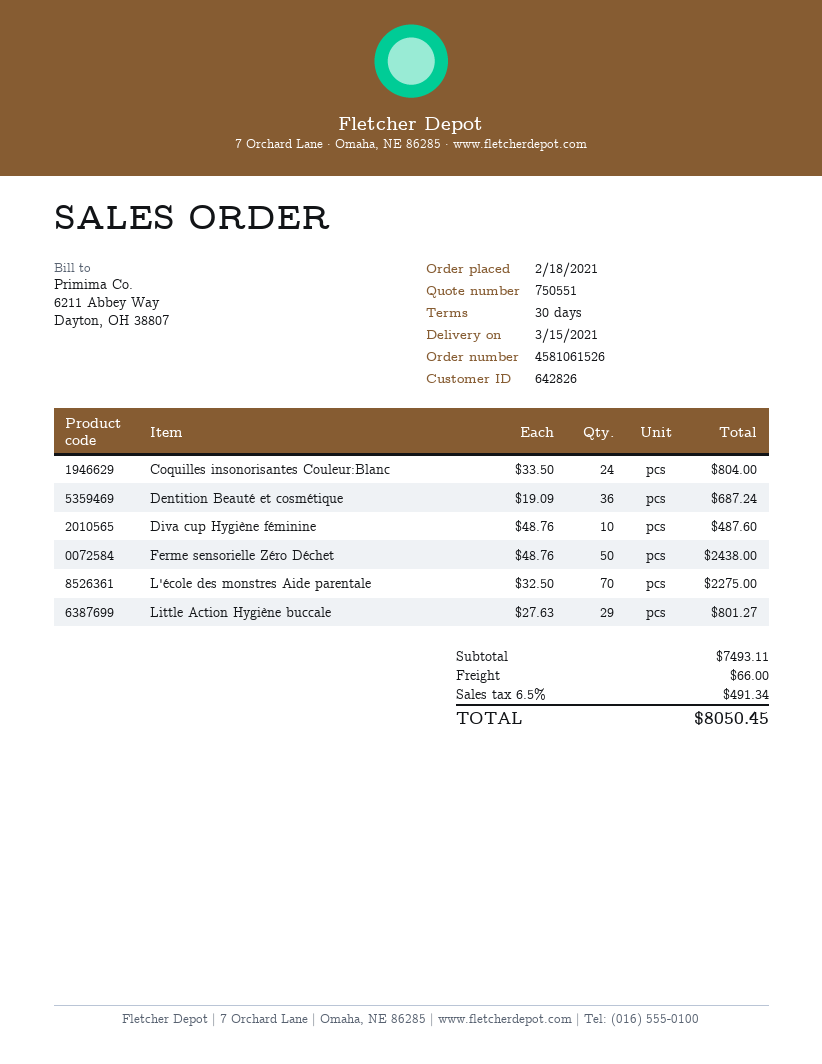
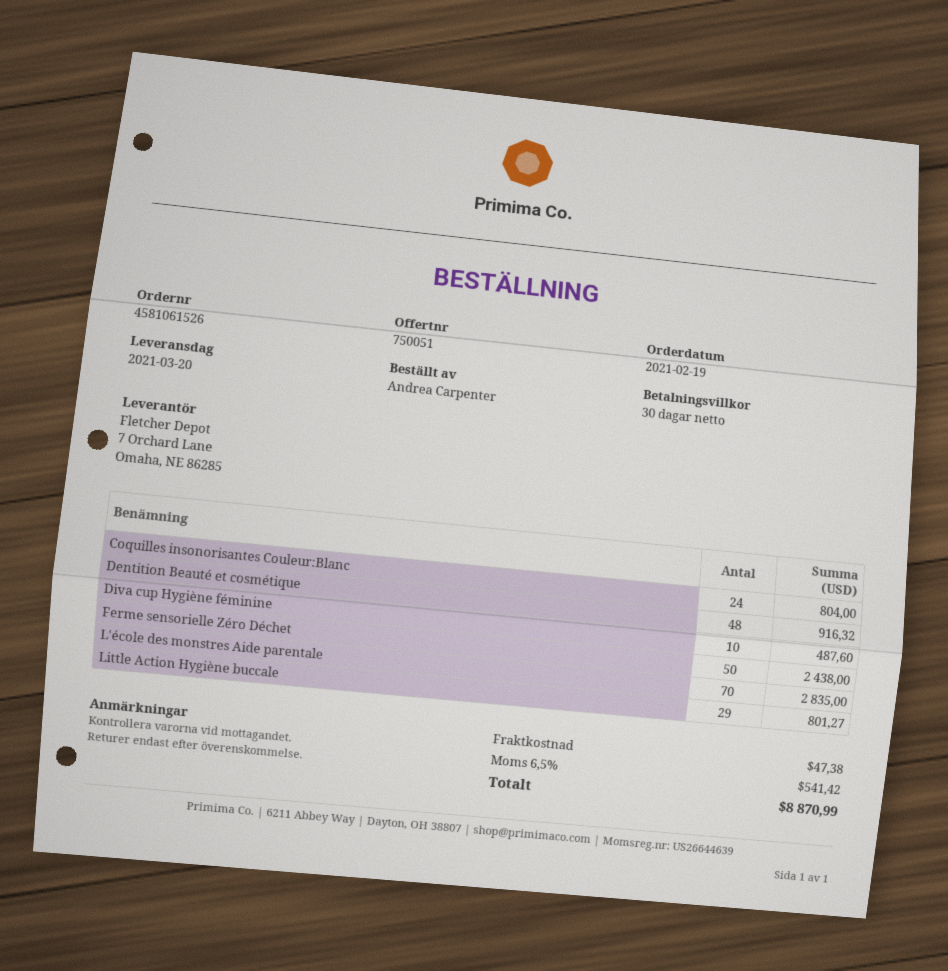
quote number: 750551 -> 750051
order date: 2021-02-18 -> 2021-02-19
delivery date: 2021-03-15 -> 2021-03-20
Dentition Beauté et cosmétique: 36 for 687.24 -> 48 for 916.32
L'école des monstres Aide parentale: 70 for 2275.00 -> 70 for 2835.00
shipping: 66.00 -> 47.38
tax: 6.5% = 491.34 -> 6.5% = 541.42
total: 8050.45 -> 8870.99

